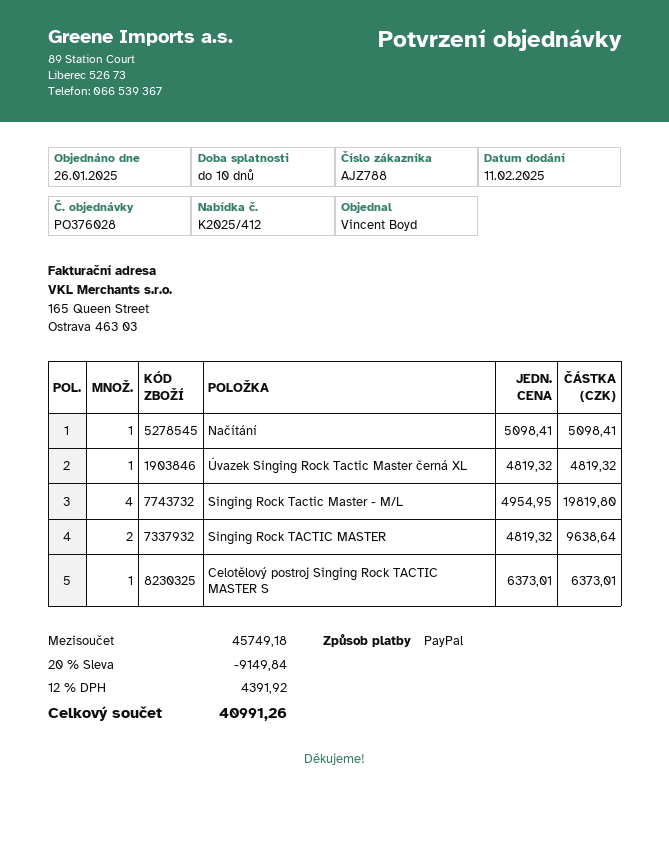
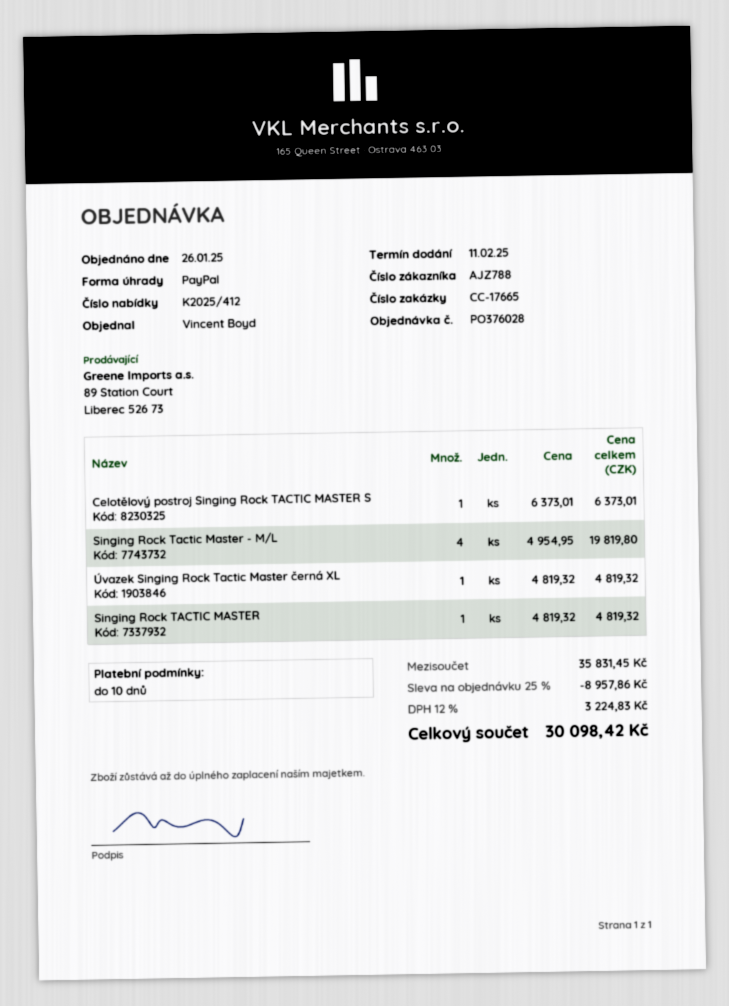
Načítání: 1 x 5098.41 = 5098.41 -> none
Singing Rock TACTIC MASTER: 2 x 4819.32 = 9638.64 -> 1 x 4819.32 = 4819.32
subtotal: 45749.18 -> 35831.45
discount: 20% = 9149.84 -> 25% = 8957.86
tax: 12% = 4391.92 -> 12% = 3224.83
total: 40991.26 -> 30098.42

